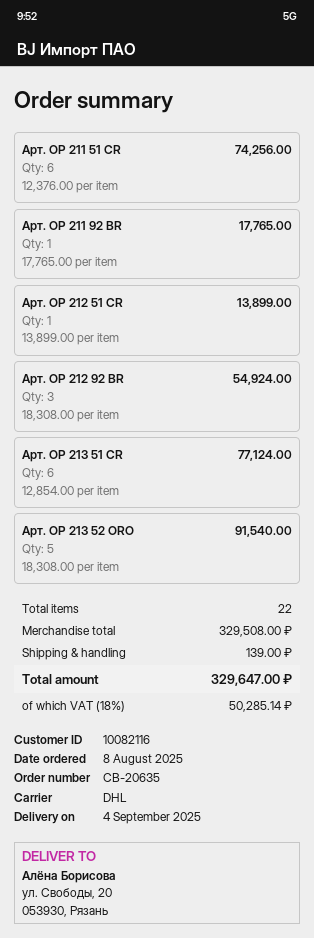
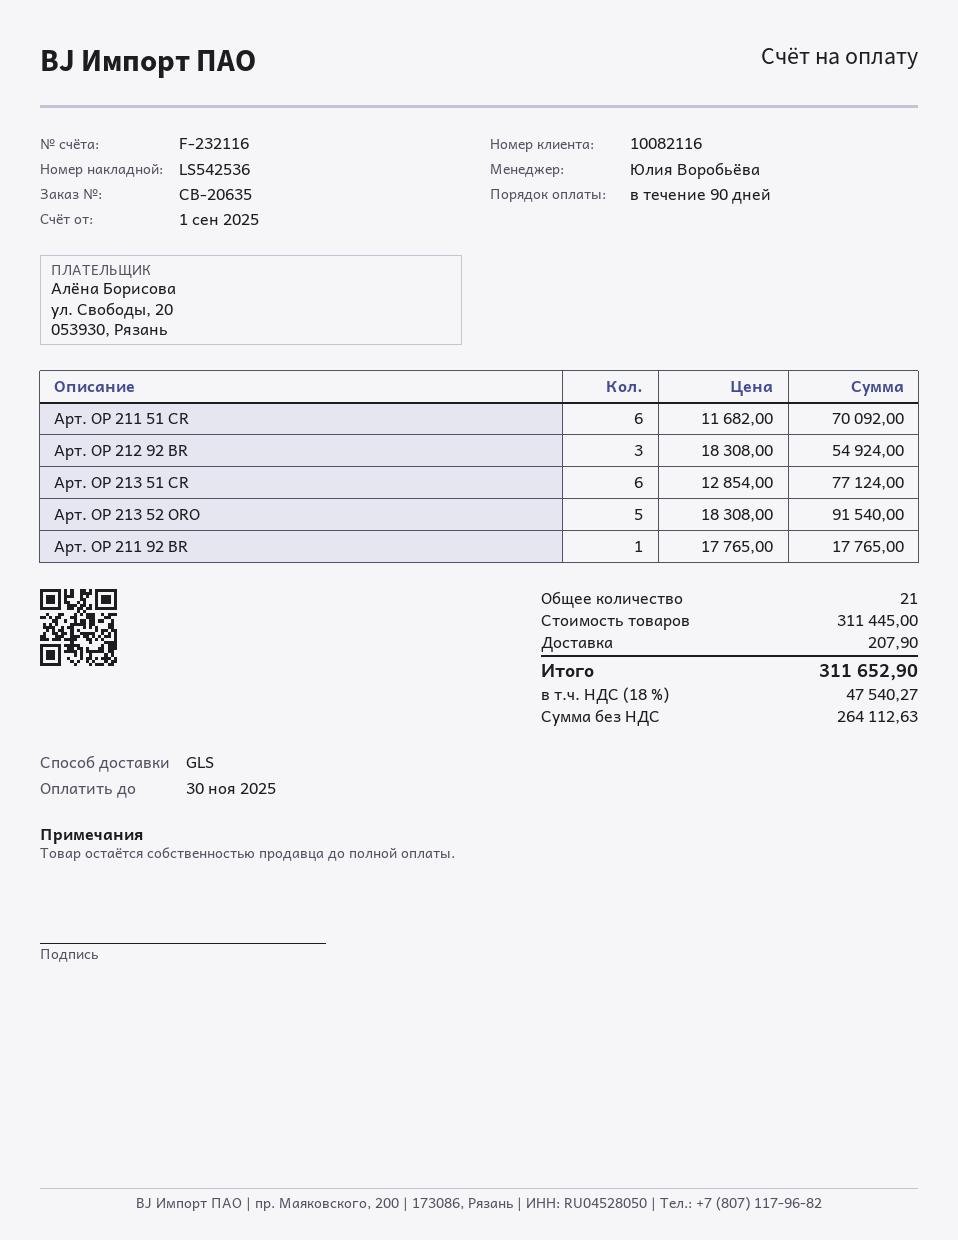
shipping method: DHL -> GLS
Арт. OP 211 51 CR: 6 x 12376.00 = 74256.00 -> 6 x 11682.00 = 70092.00
Арт. OP 212 51 CR: 1 x 13899.00 = 13899.00 -> none
total quantity: 22 -> 21
subtotal: 329508.00 -> 311445.00
shipping: 139.00 -> 207.90
tax: 18% = 50285.14 -> 18% = 47540.27
total: 329647.00 -> 311652.90

